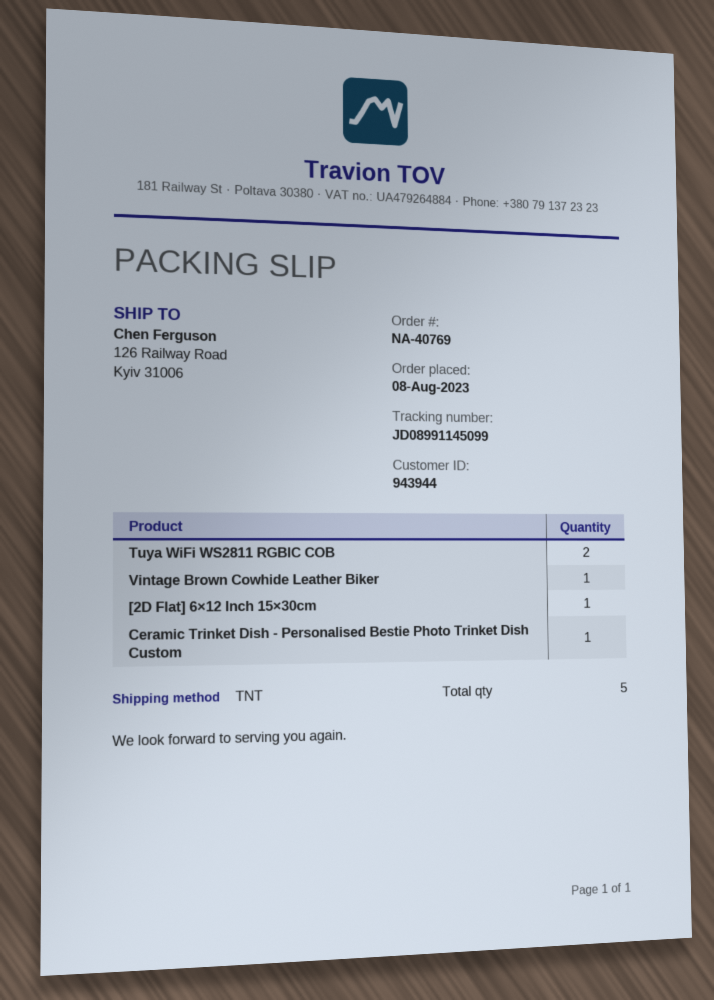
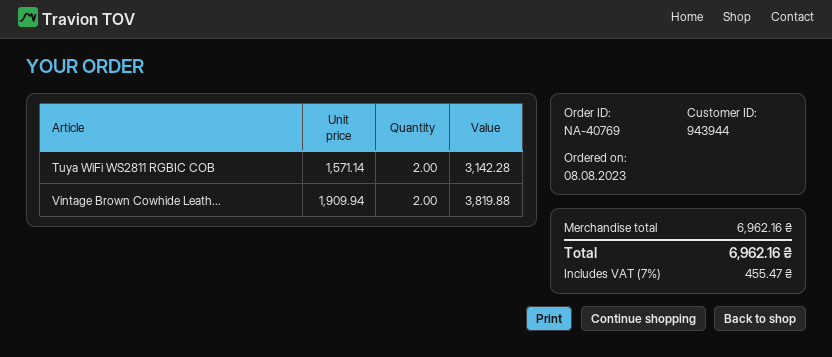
Vintage Brown Cowhide Leather Biker: 1 -> 2
[2D Flat] 6×12 Inch 15×30cm: 1 -> none
Ceramic Trinket Dish - Personalised Bestie Photo Trinket Dish Custom: 1 -> none

